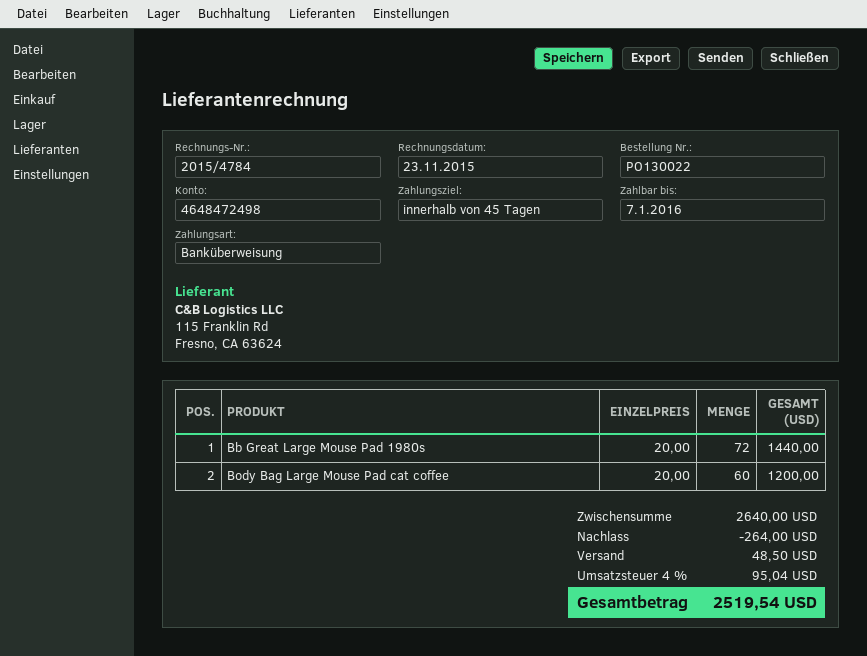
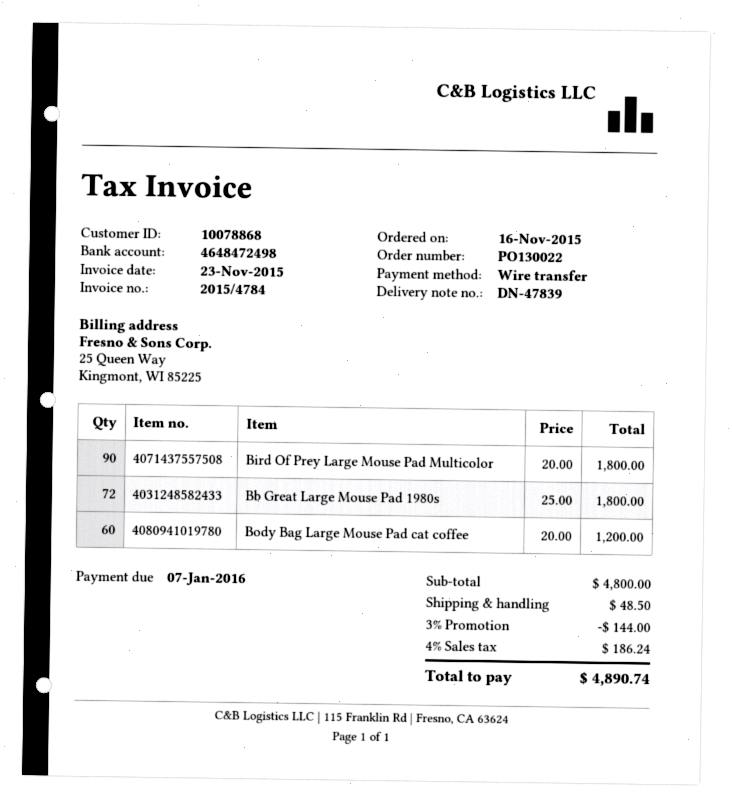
Bb Great Large Mouse Pad 1980s: 72 x 20.00 = 1440.00 -> 72 x 25.00 = 1800.00
Bird Of Prey Large Mouse Pad Multicolor: none -> 90 x 20.00 = 1800.00
subtotal: 2640.00 -> 4800.00
discount: 264.00 -> 144.00
tax: 4% = 95.04 -> 4% = 186.24
total: 2519.54 -> 4890.74

